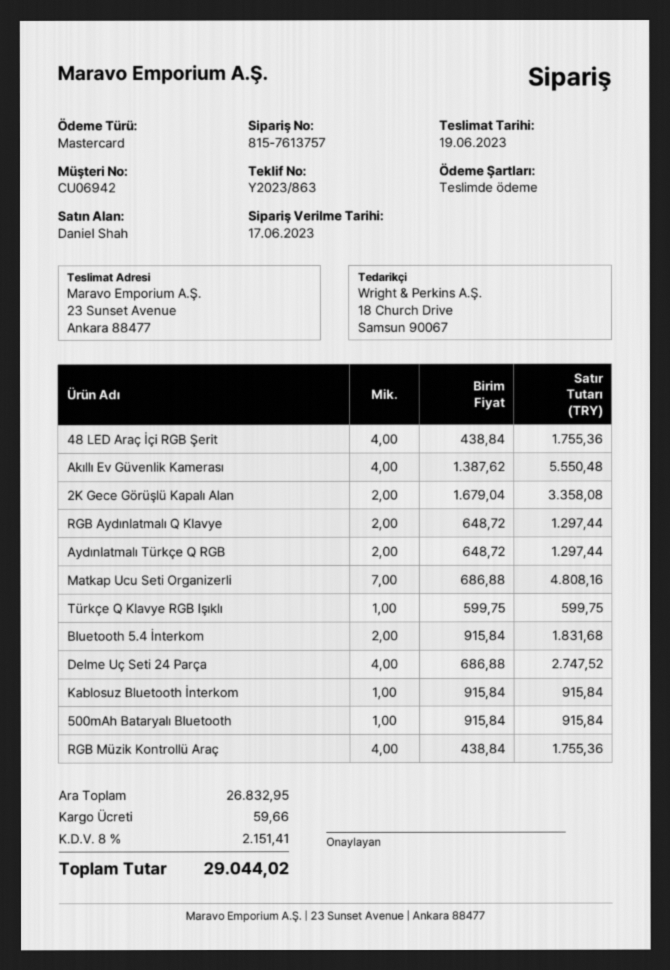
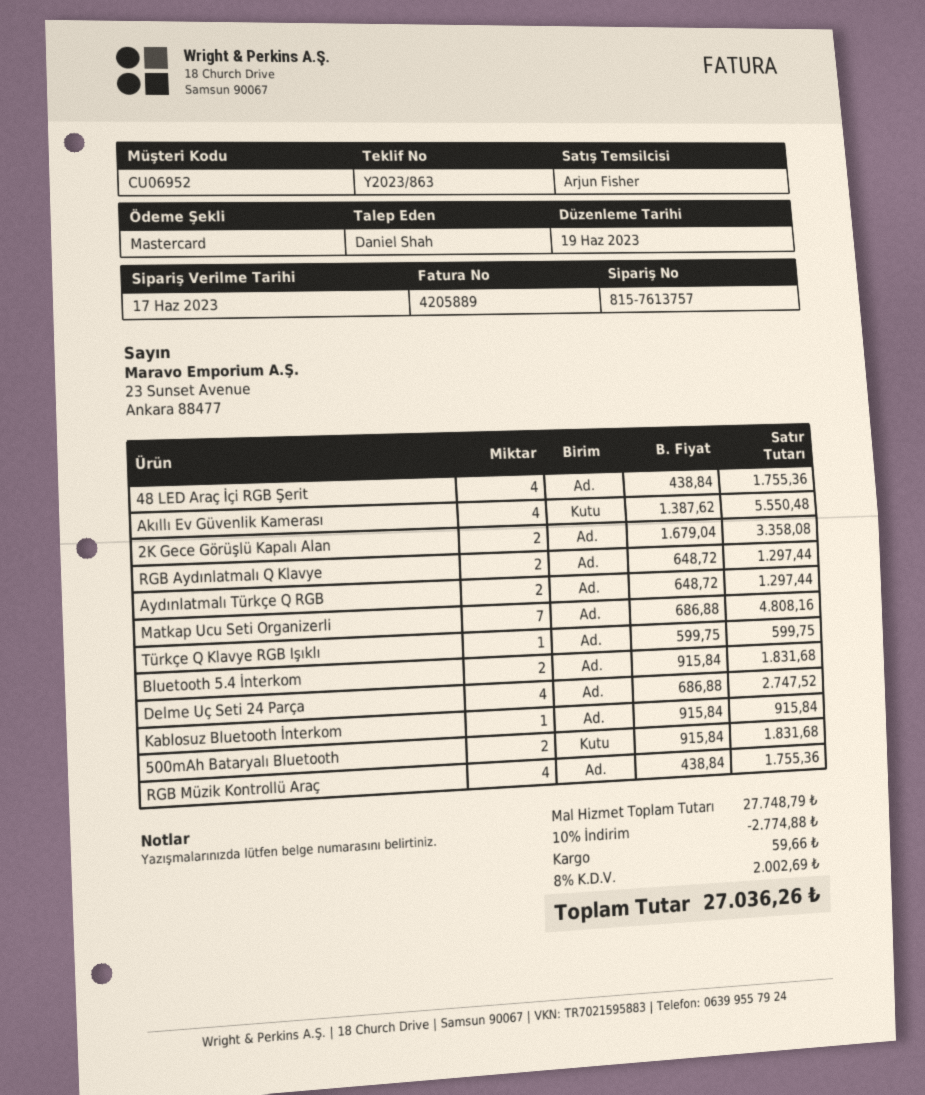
customer number: CU06942 -> CU06952
500mAh Bataryalı Bluetooth: 1 x 915.84 = 915.84 -> 2 x 915.84 = 1831.68
subtotal: 26832.95 -> 27748.79
discount: none -> 10% = 2774.88
tax: 8% = 2151.41 -> 8% = 2002.69
total: 29044.02 -> 27036.26

